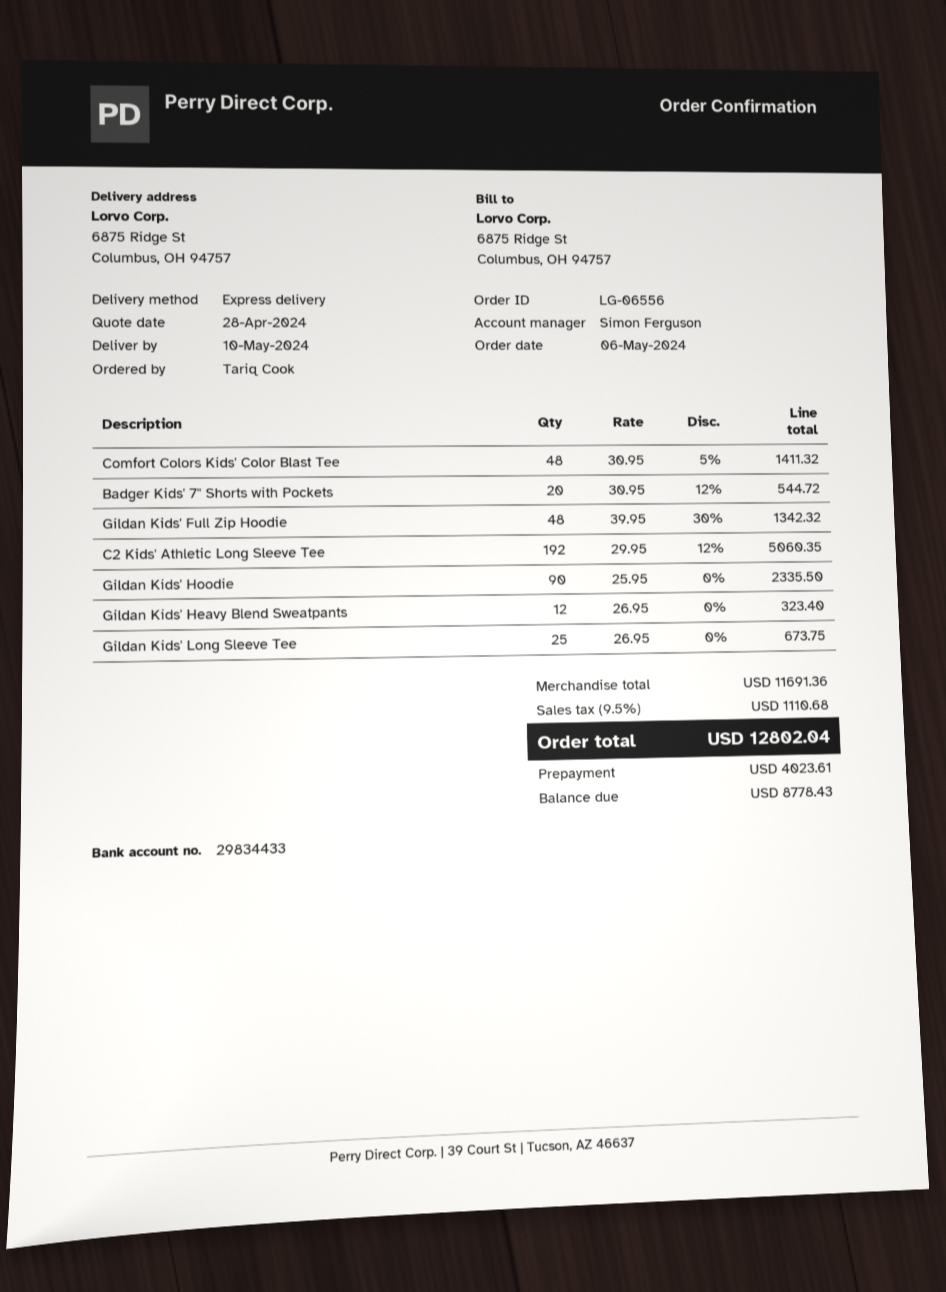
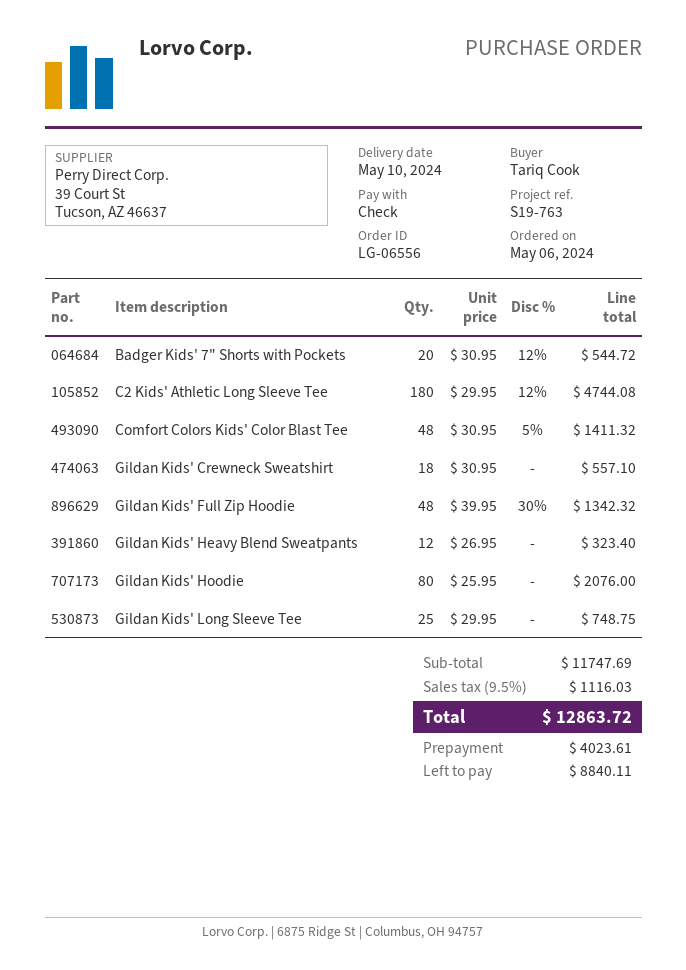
C2 Kids' Athletic Long Sleeve Tee: 192 x 29.95 - 12% = 5060.35 -> 180 x 29.95 - 12% = 4744.08
Gildan Kids' Hoodie: 90 x 25.95 = 2335.50 -> 80 x 25.95 = 2076.00
Gildan Kids' Long Sleeve Tee: 25 x 26.95 = 673.75 -> 25 x 29.95 = 748.75
Gildan Kids' Crewneck Sweatshirt: none -> 18 x 30.95 = 557.10
subtotal: 11691.36 -> 11747.69
tax: 9.5% = 1110.68 -> 9.5% = 1116.03
total: 12802.04 -> 12863.72
balance: 8778.43 -> 8840.11

